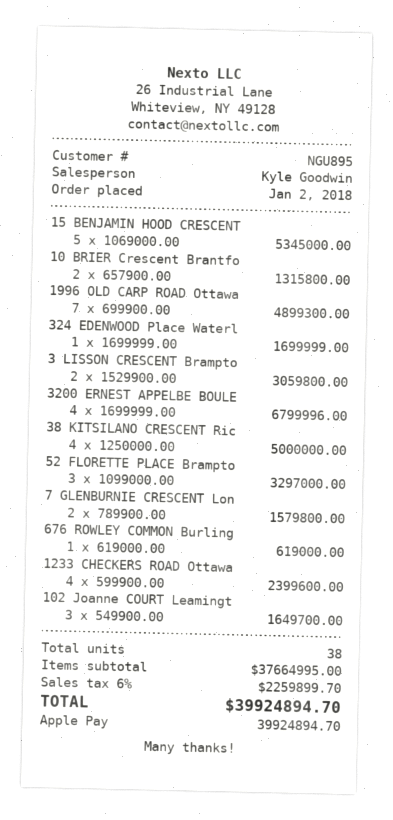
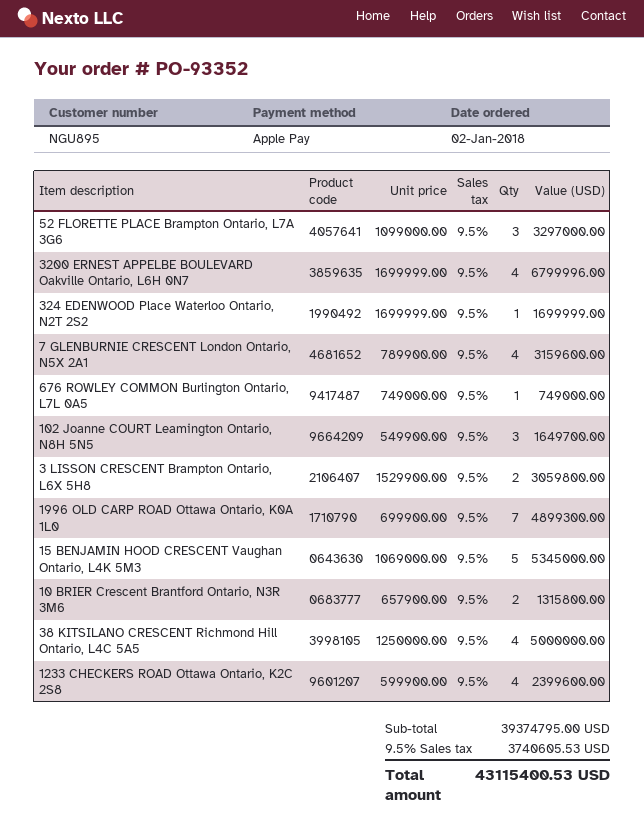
7 GLENBURNIE CRESCENT Lon: 2 x 789900.00 = 1579800.00 -> 4 x 789900.00 = 3159600.00
676 ROWLEY COMMON Burling: 1 x 619000.00 = 619000.00 -> 1 x 749000.00 = 749000.00
subtotal: 37664995.00 -> 39374795.00
tax: 6% = 2259899.70 -> 9.5% = 3740605.53
total: 39924894.70 -> 43115400.53

